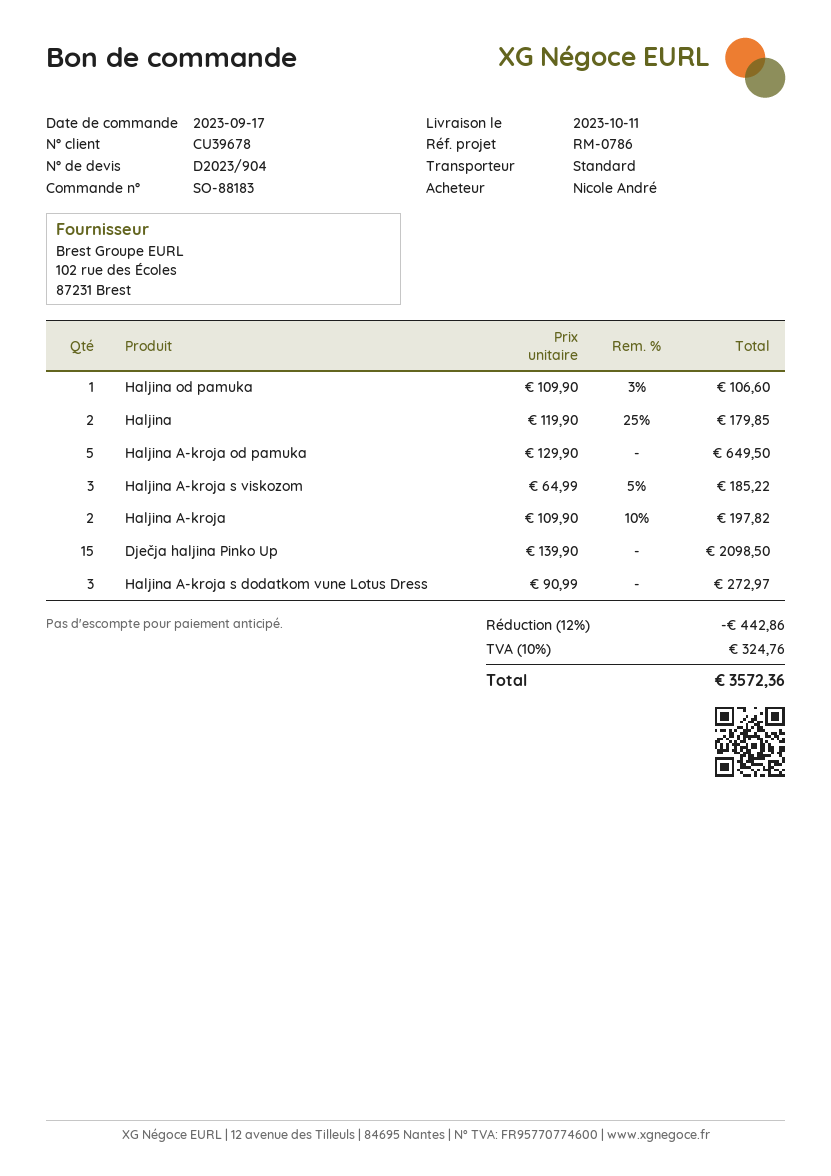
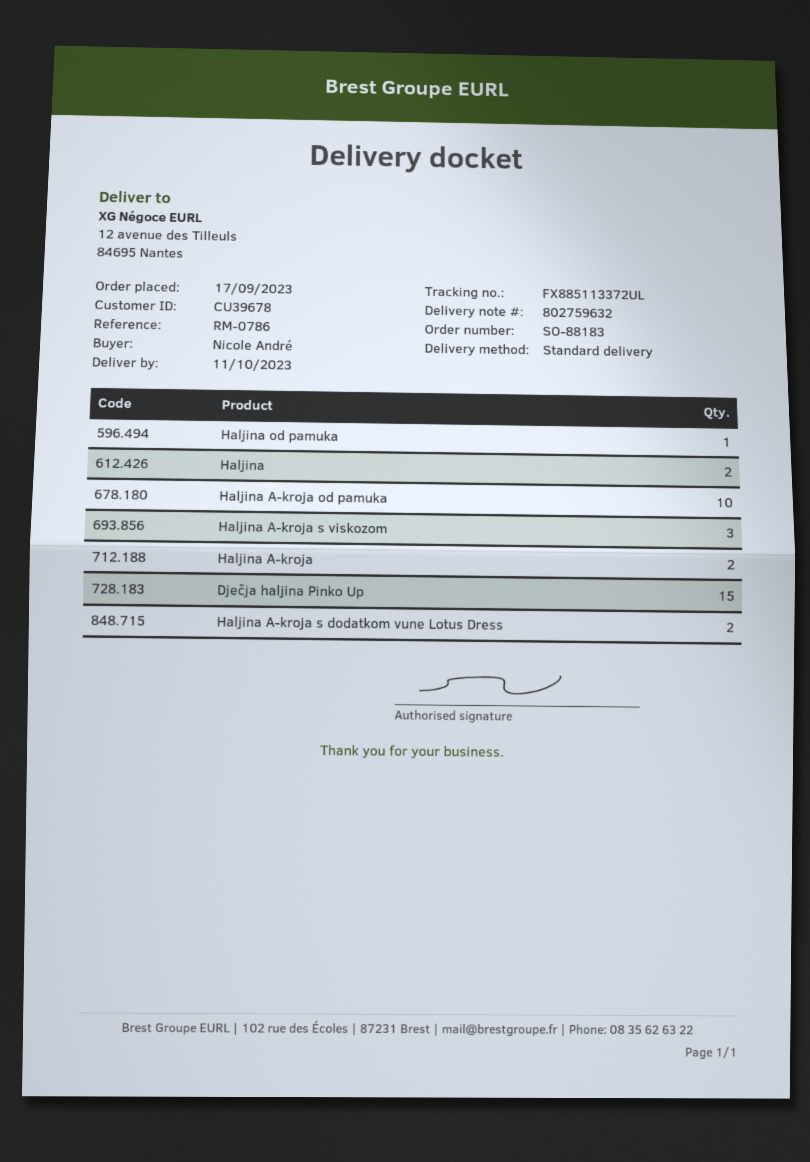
Haljina A-kroja od pamuka: 5 -> 10
Haljina A-kroja s dodatkom vune Lotus Dress: 3 -> 2

